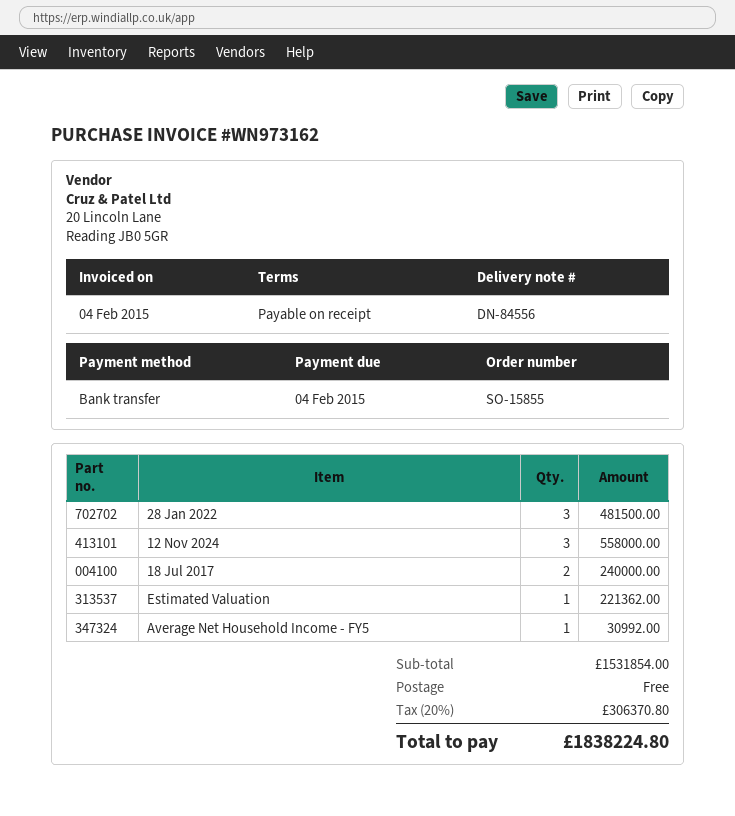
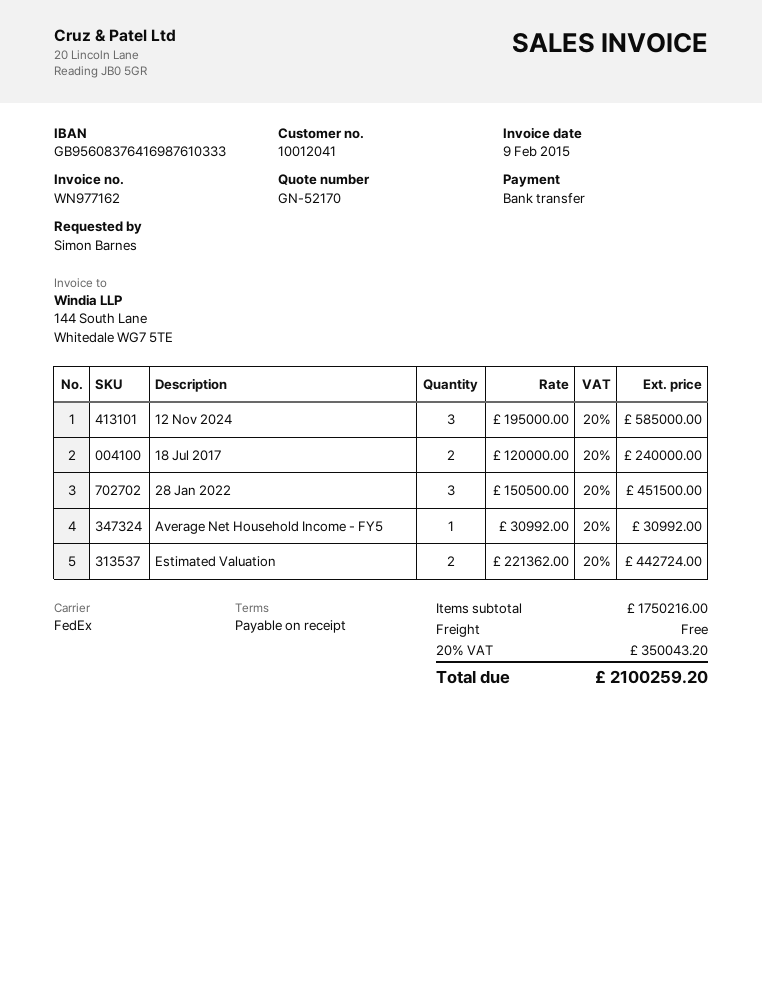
invoice number: WN973162 -> WN977162
invoice date: 2015-02-04 -> 2015-02-09
28 Jan 2022: 3 for 481500.00 -> 3 for 451500.00
12 Nov 2024: 3 for 558000.00 -> 3 for 585000.00
Estimated Valuation: 1 for 221362.00 -> 2 for 442724.00
subtotal: 1531854.00 -> 1750216.00
tax: 20% = 306370.80 -> 20% = 350043.20
total: 1838224.80 -> 2100259.20

